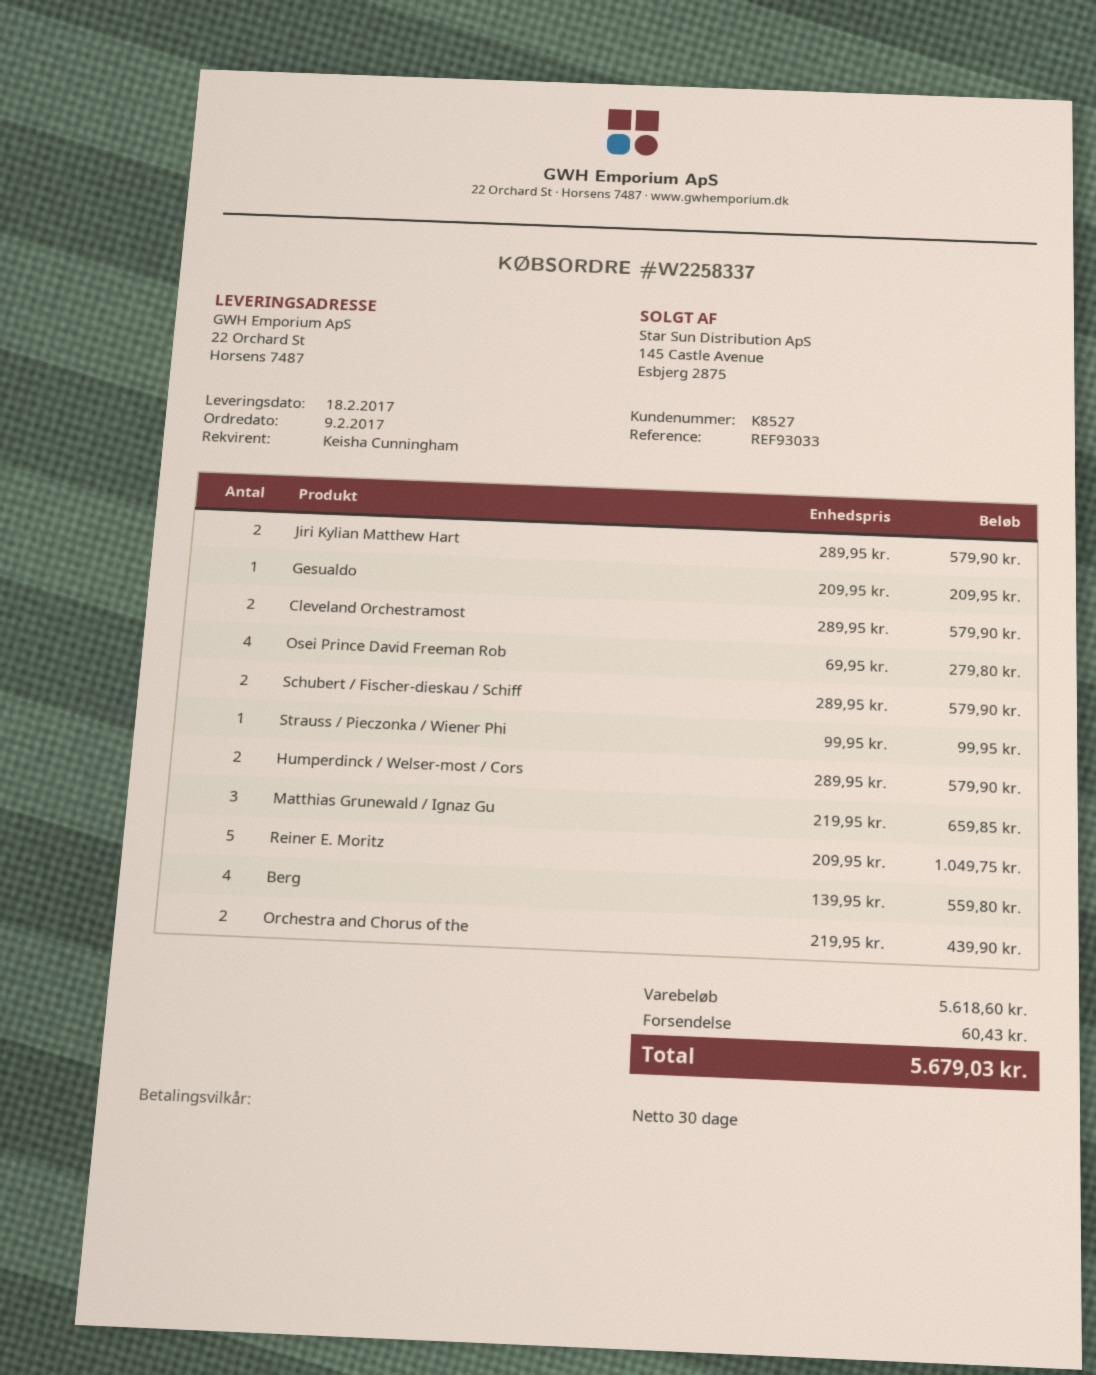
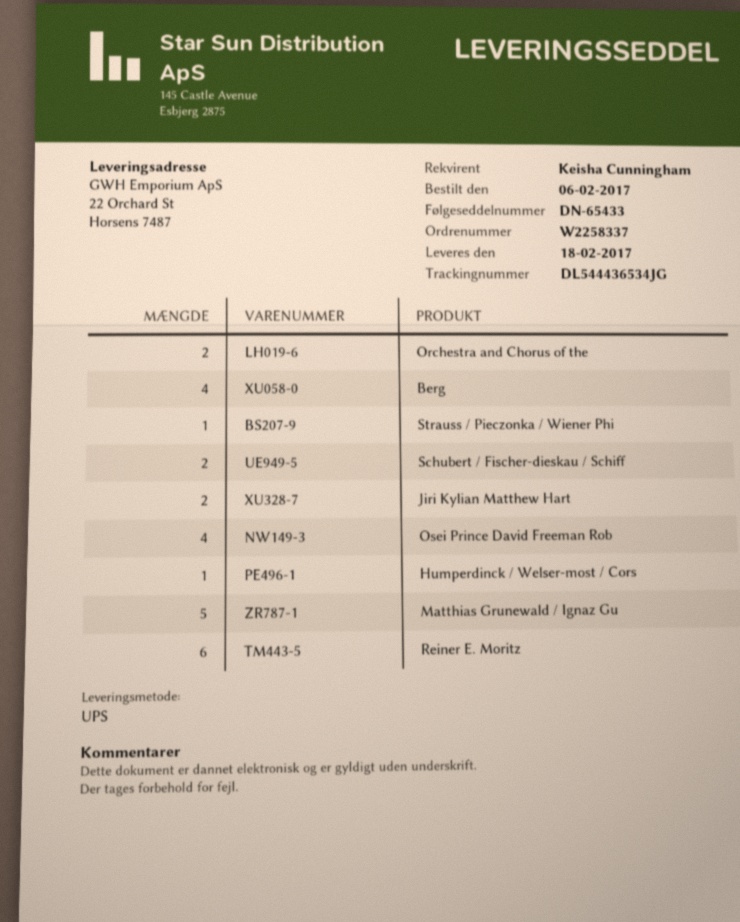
order date: 2017-02-09 -> 2017-02-06
Gesualdo: 1 -> none
Cleveland Orchestramost: 2 -> none
Humperdinck / Welser-most / Cors: 2 -> 1
Matthias Grunewald / Ignaz Gu: 3 -> 5
Reiner E. Moritz: 5 -> 6

